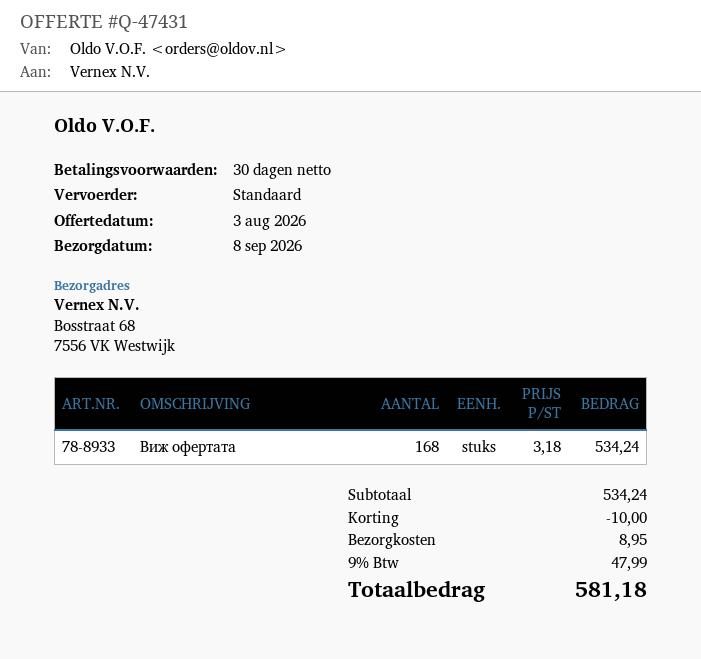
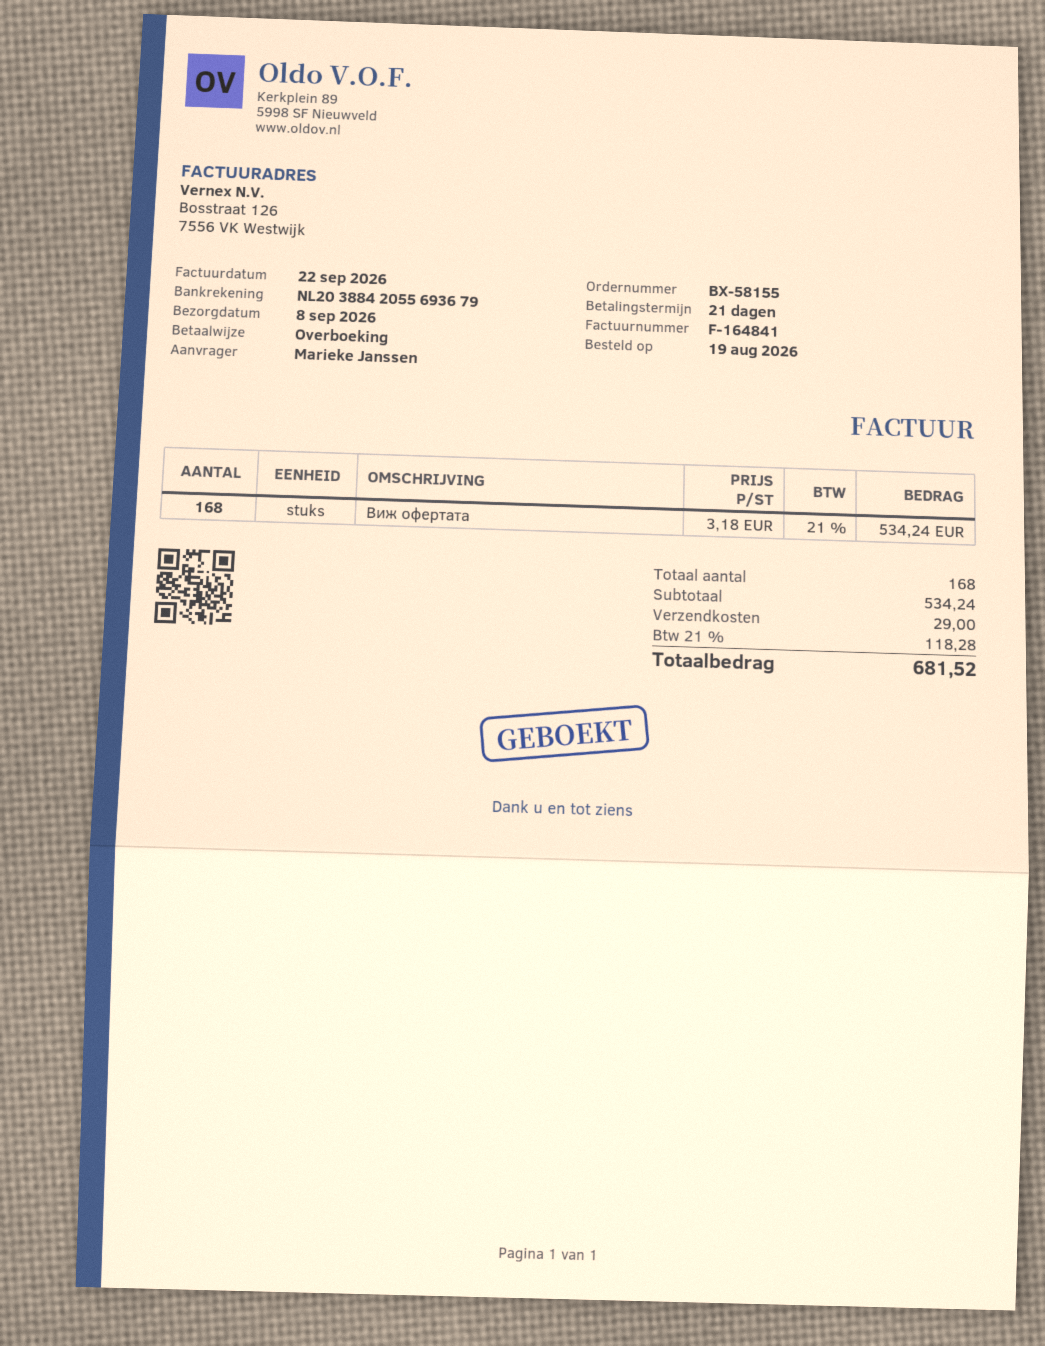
payment terms: 30 days -> 21 days
discount: 10.00 -> none
shipping: 8.95 -> 29.00
tax: 9% = 47.99 -> 21% = 118.28
total: 581.18 -> 681.52

